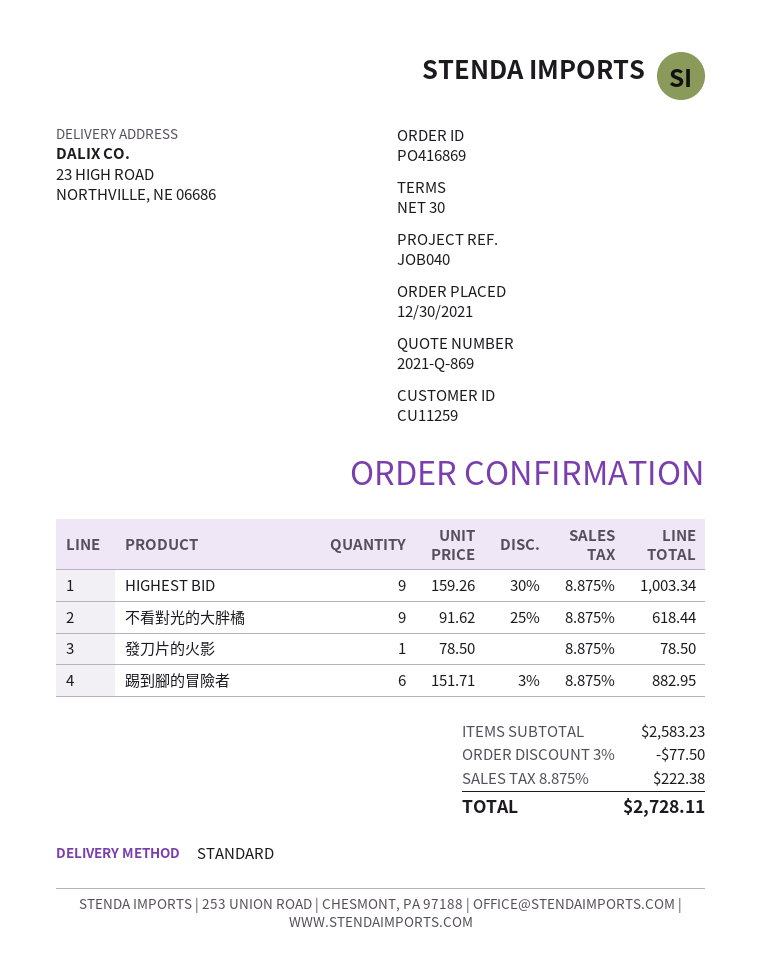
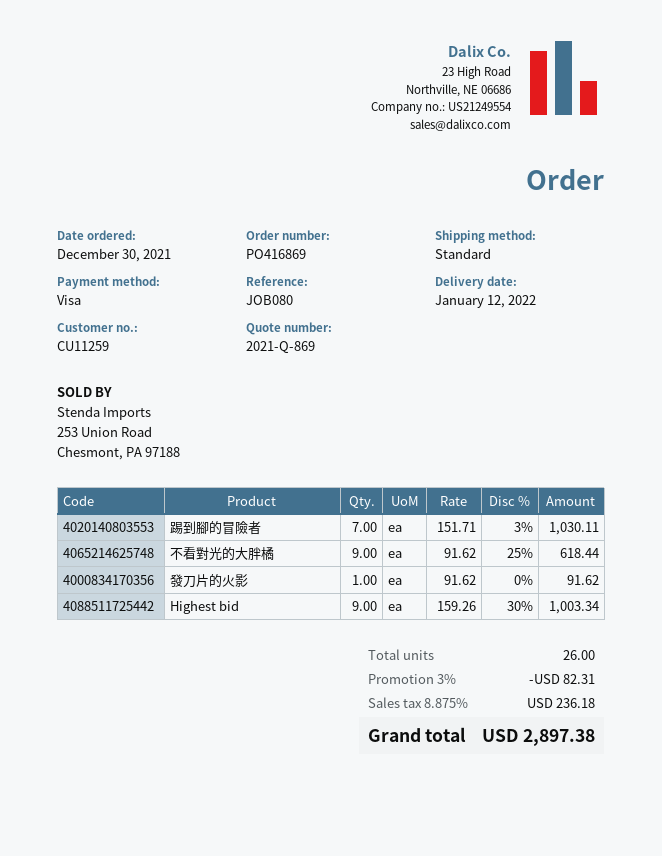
reference: JOB040 -> JOB080
發刀片的火影: 1 x 78.50 = 78.50 -> 1 x 91.62 = 91.62
踢到腳的冒險者: 6 x 151.71 - 3% = 882.95 -> 7 x 151.71 - 3% = 1030.11
discount: 3% = 77.50 -> 3% = 82.31
tax: 8.875% = 222.38 -> 8.875% = 236.18
total: 2728.11 -> 2897.38

